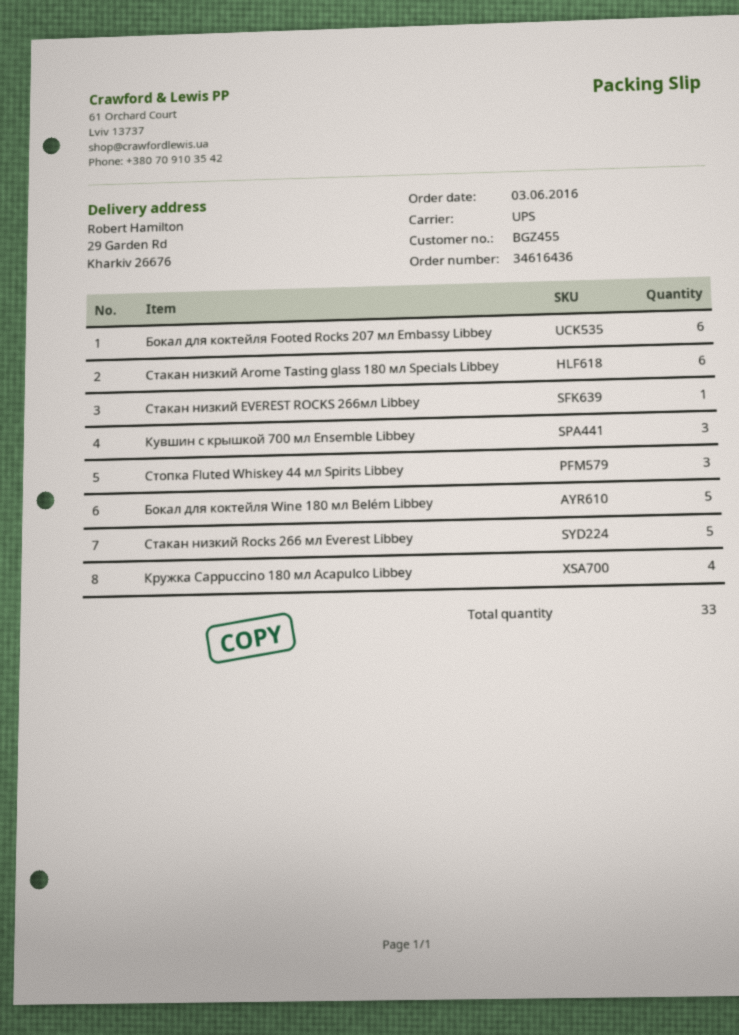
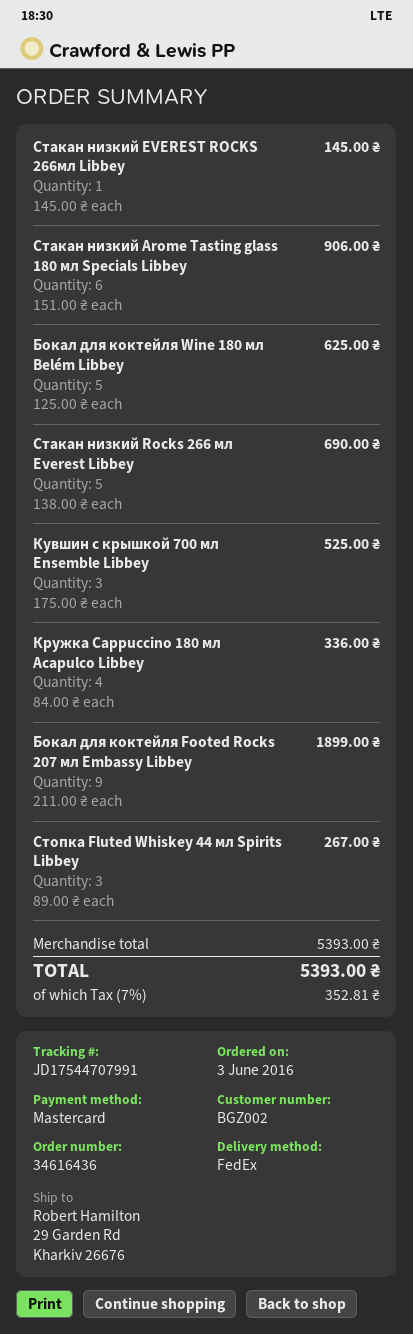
customer number: BGZ455 -> BGZ002
shipping method: UPS -> FedEx
Бокал для коктейля Footed Rocks 207 мл Embassy Libbey: 6 -> 9

